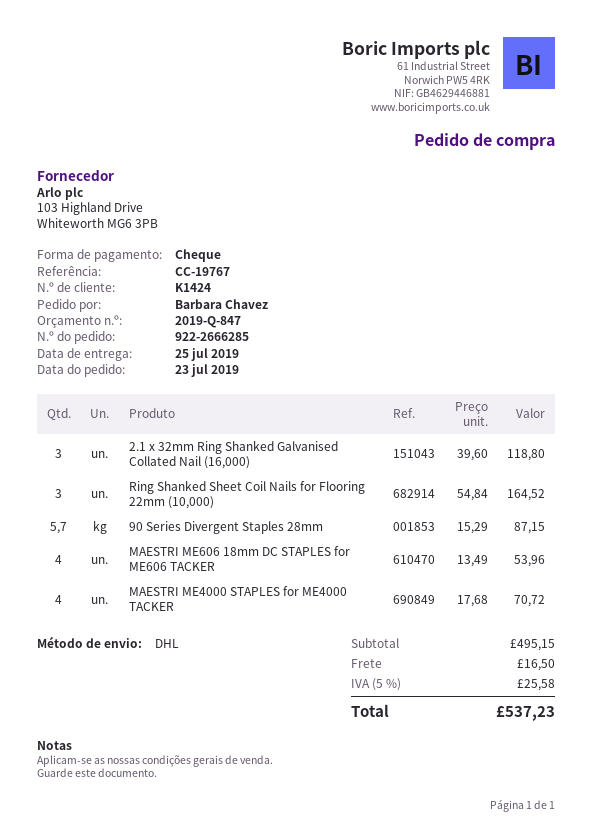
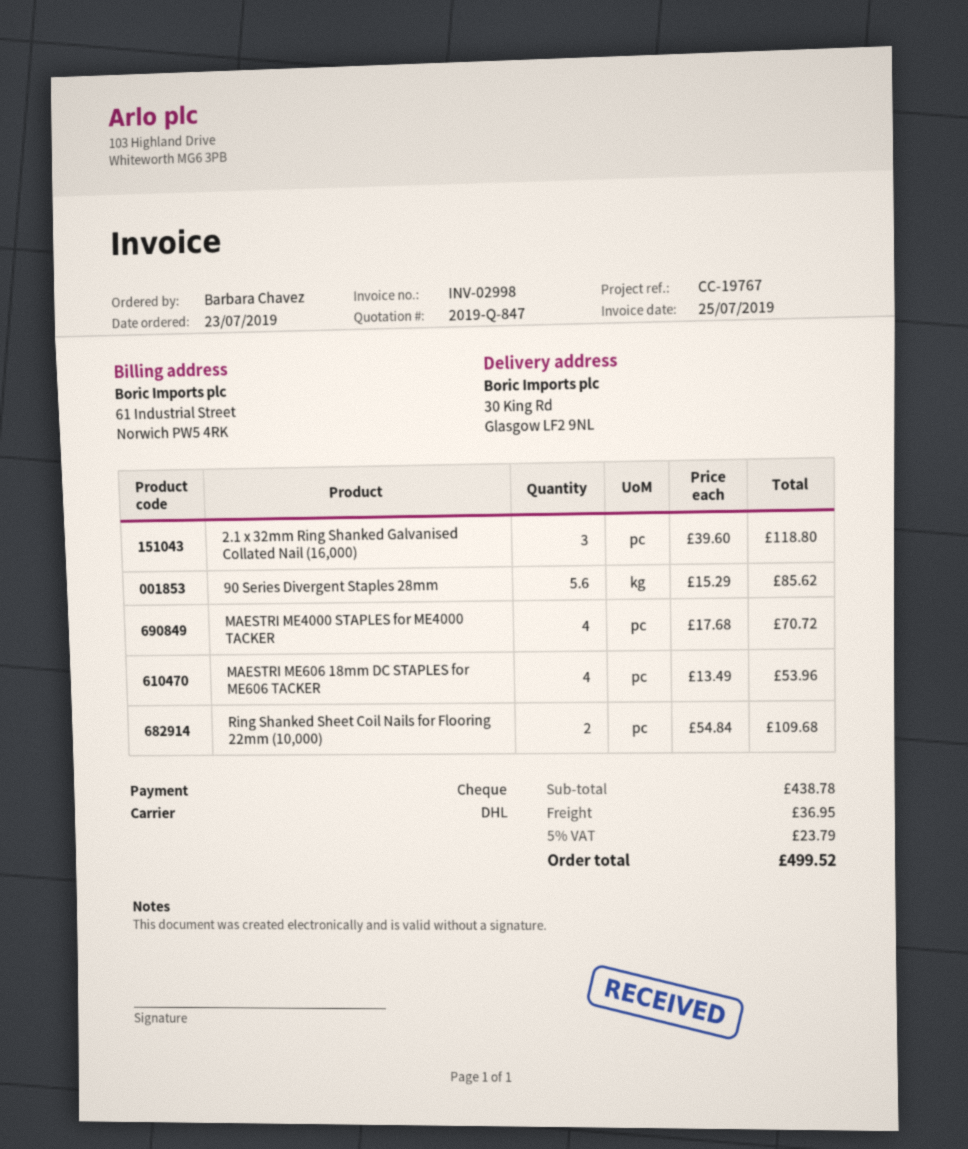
Ring Shanked Sheet Coil Nails for Flooring 22mm (10,000): 3 x 54.84 = 164.52 -> 2 x 54.84 = 109.68
90 Series Divergent Staples 28mm: 5.7 x 15.29 = 87.15 -> 5.6 x 15.29 = 85.62
subtotal: 495.15 -> 438.78
shipping: 16.50 -> 36.95
tax: 5% = 25.58 -> 5% = 23.79
total: 537.23 -> 499.52

